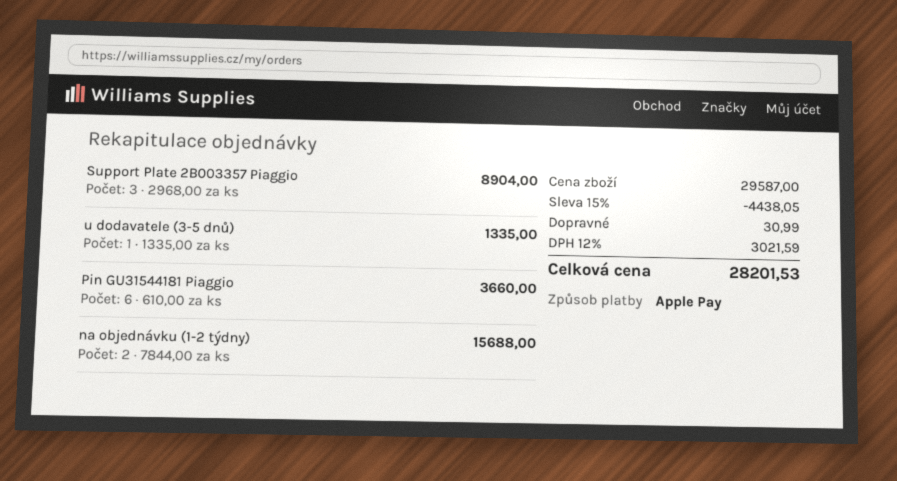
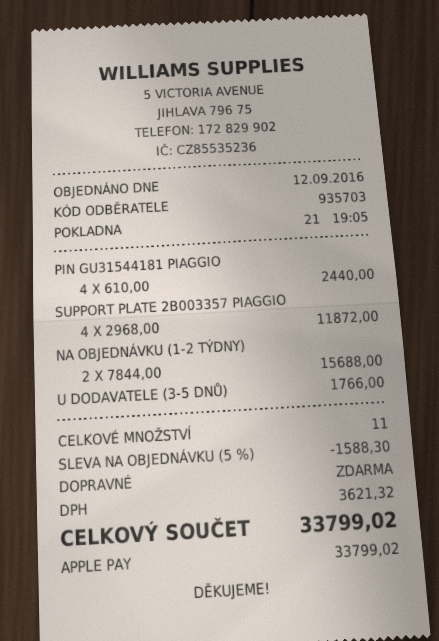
Support Plate 2B003357 Piaggio: 3 x 2968.00 = 8904.00 -> 4 x 2968.00 = 11872.00
u dodavatele (3-5 dnů): 1 x 1335.00 = 1335.00 -> 1 x 1766.00 = 1766.00
Pin GU31544181 Piaggio: 6 x 610.00 = 3660.00 -> 4 x 610.00 = 2440.00
discount: 15% = 4438.05 -> 5% = 1588.30
shipping: 30.99 -> 0.00
tax: 3021.59 -> 3621.32
total: 28201.53 -> 33799.02

